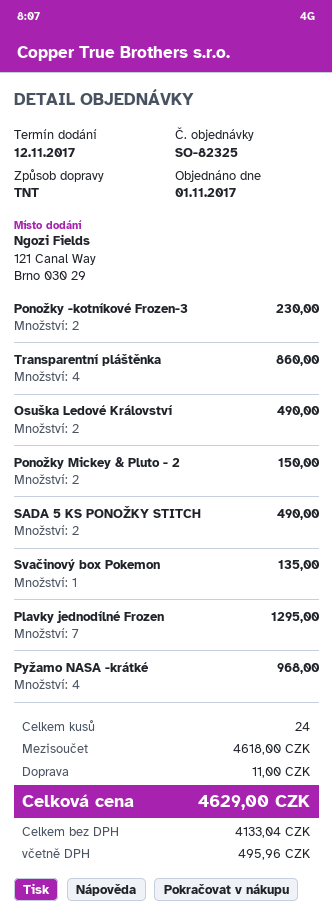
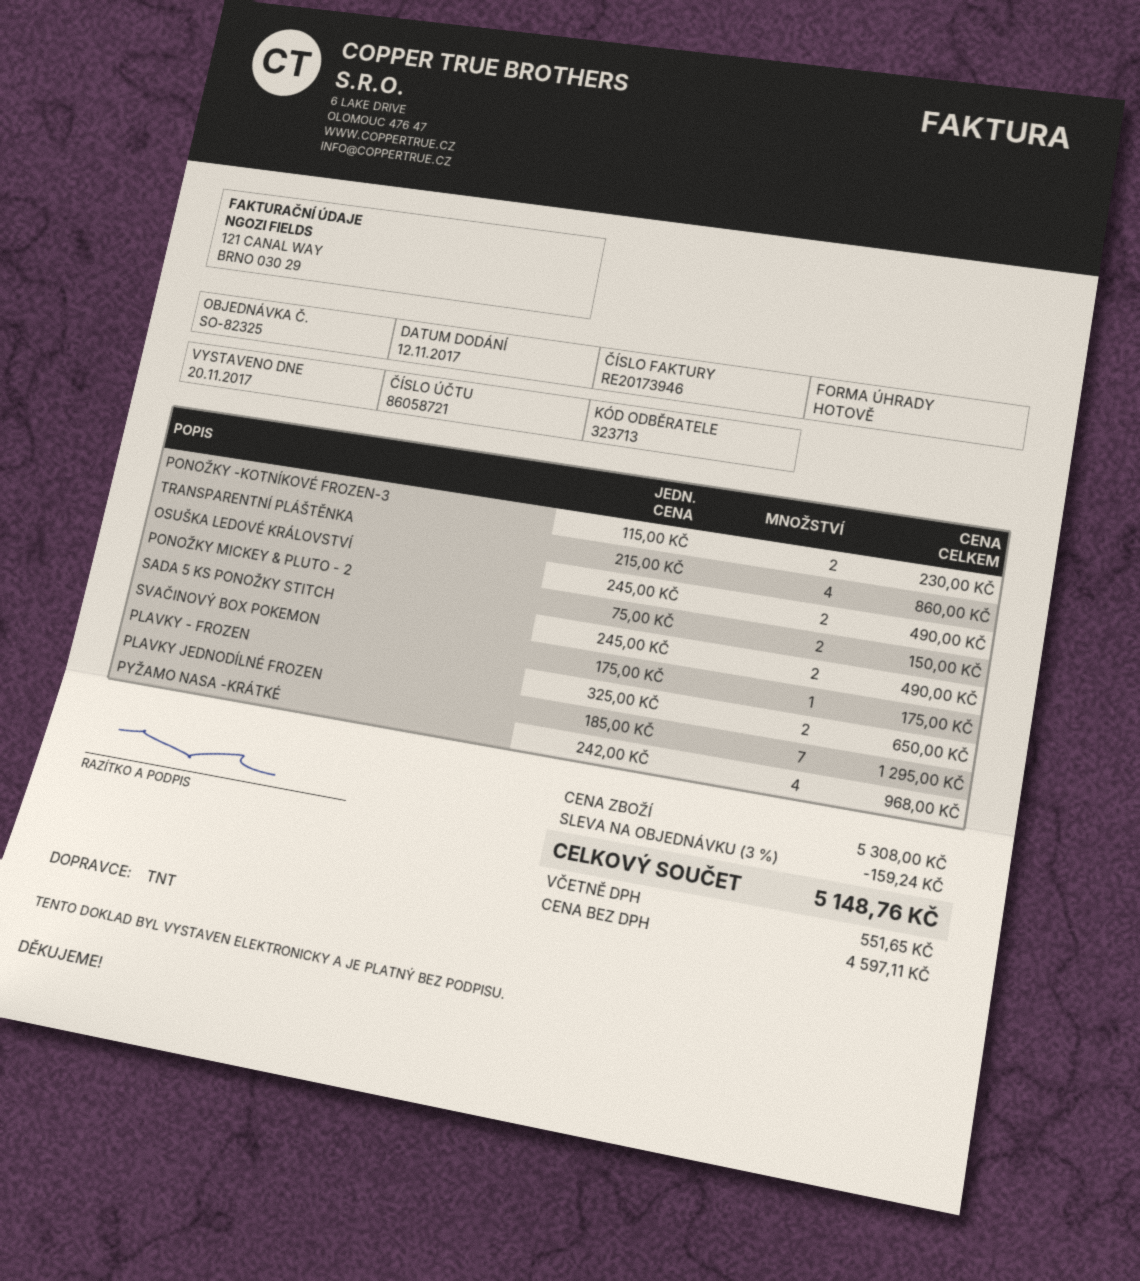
Svačinový box Pokemon: 1 for 135.00 -> 1 for 175.00
PLAVKY - FROZEN: none -> 2 for 650.00
subtotal: 4618.00 -> 5308.00
discount: none -> 3% = 159.24
shipping: 11.00 -> none
net: 4133.04 -> 4597.11
tax: 495.96 -> 551.65
total: 4629.00 -> 5148.76

